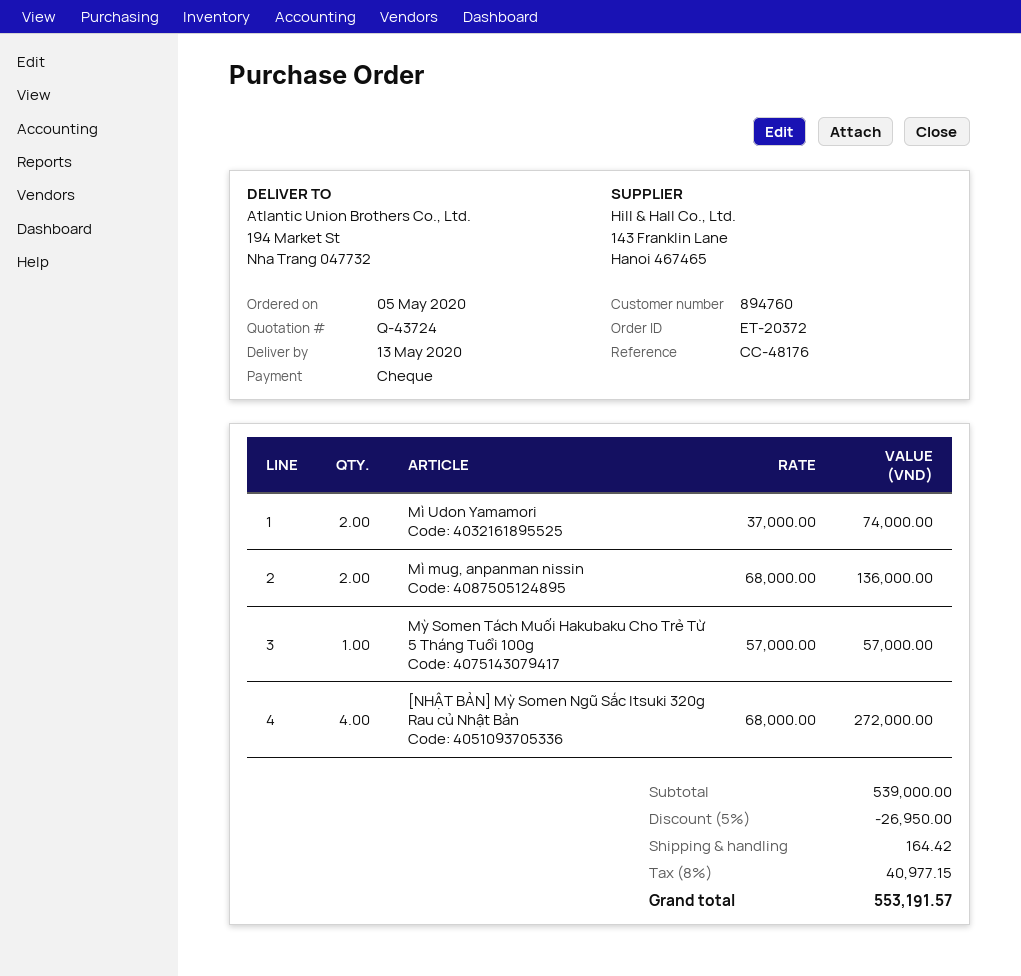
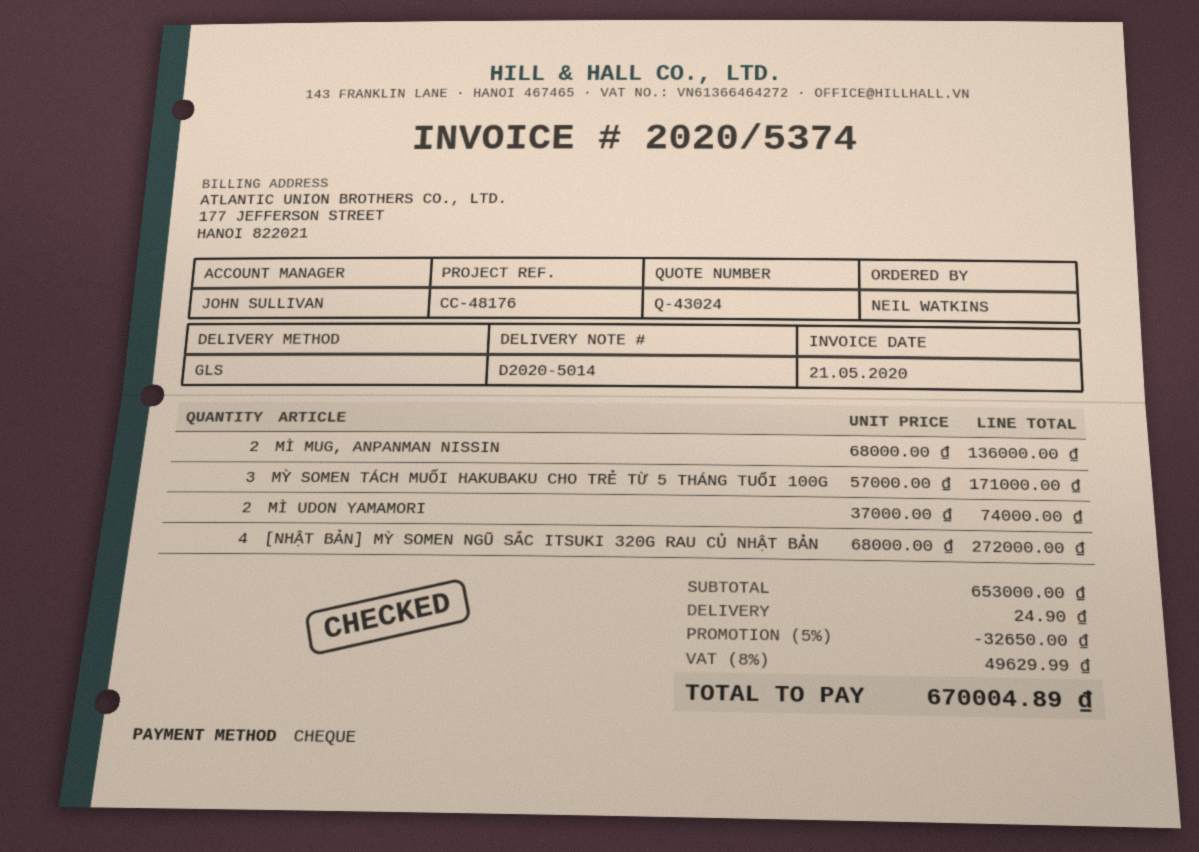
quote number: Q-43724 -> Q-43024
Mỳ Somen Tách Muối Hakubaku Cho Trẻ Từ 5 Tháng Tuổi 100g: 1 x 57000.00 = 57000.00 -> 3 x 57000.00 = 171000.00
subtotal: 539000.00 -> 653000.00
discount: 5% = 26950.00 -> 5% = 32650.00
shipping: 164.42 -> 24.90
tax: 8% = 40977.15 -> 8% = 49629.99
total: 553191.57 -> 670004.89

